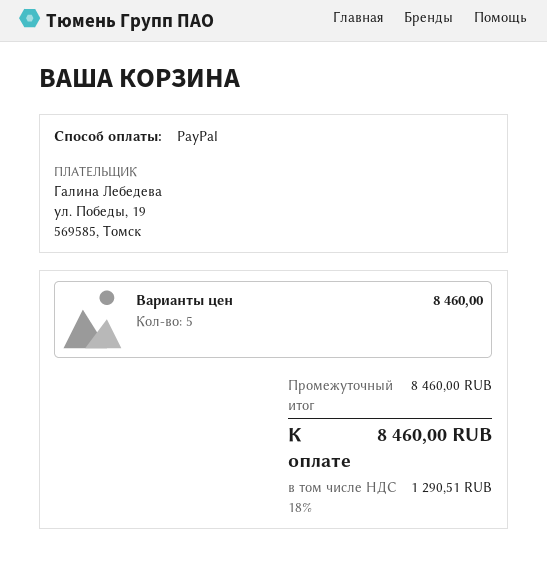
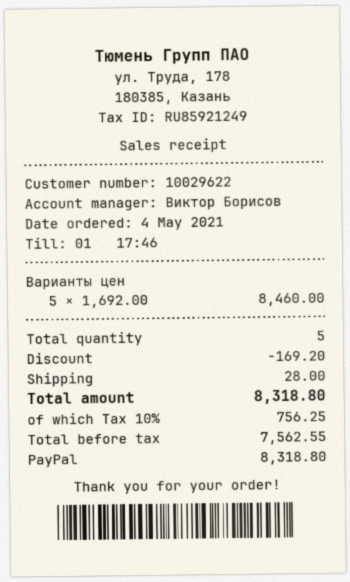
discount: none -> 169.20
shipping: none -> 28.00
tax: 18% = 1290.51 -> 10% = 756.25
total: 8460.00 -> 8318.80

